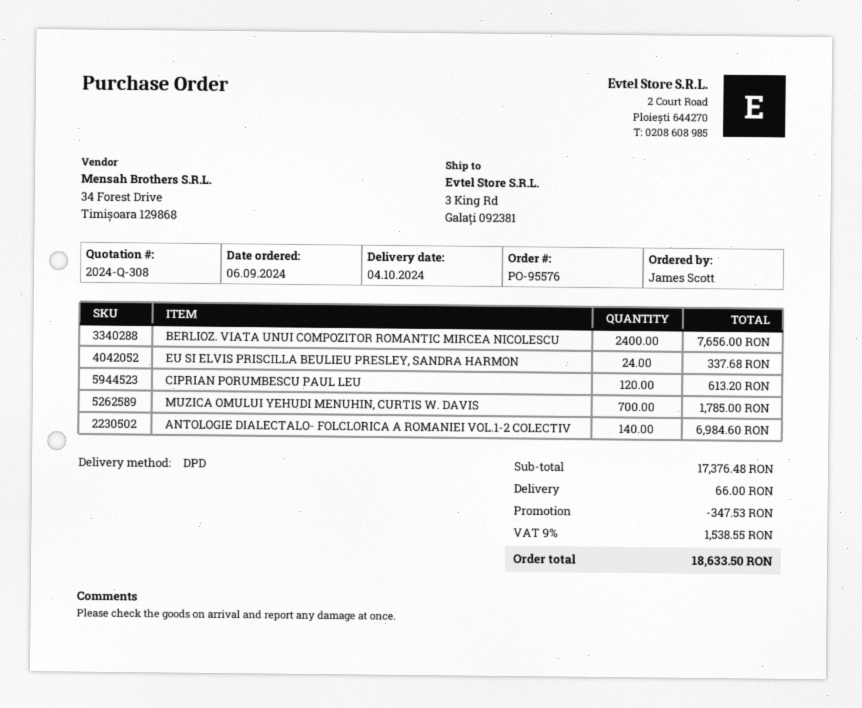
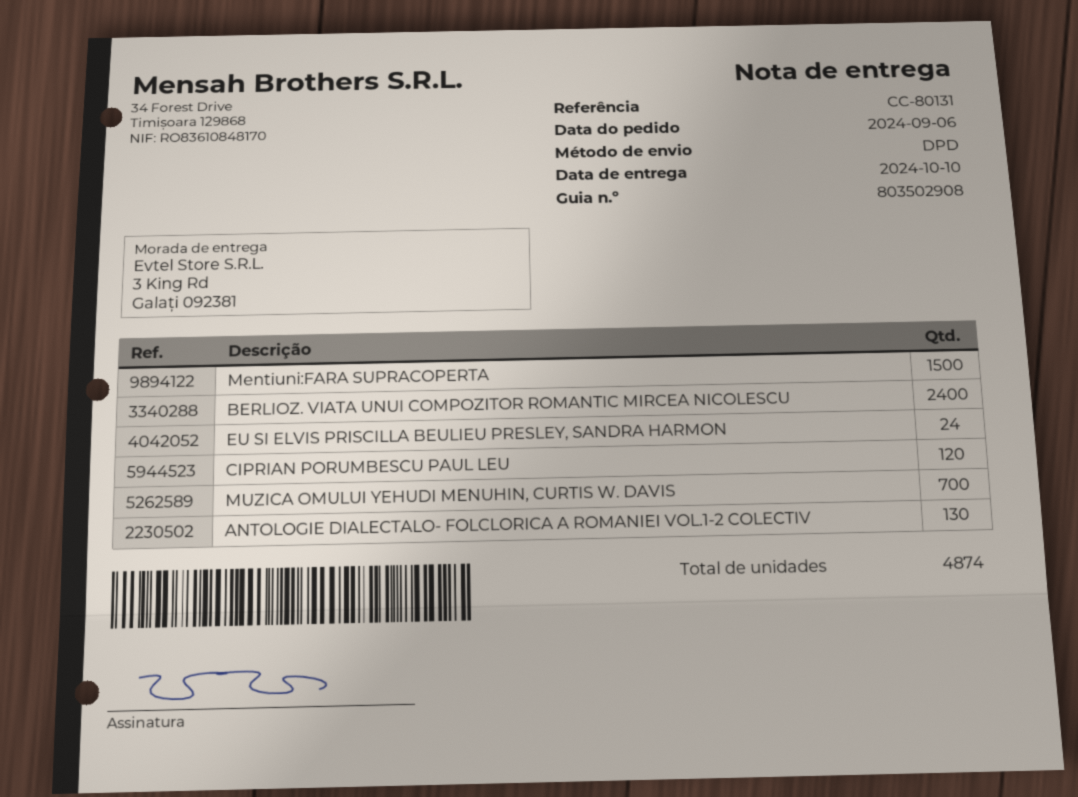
delivery date: 2024-10-04 -> 2024-10-10
ANTOLOGIE DIALECTALO- FOLCLORICA A ROMANIEI VOL.1-2 COLECTIV: 140 -> 130
Mentiuni:FARA SUPRACOPERTA: none -> 1500

